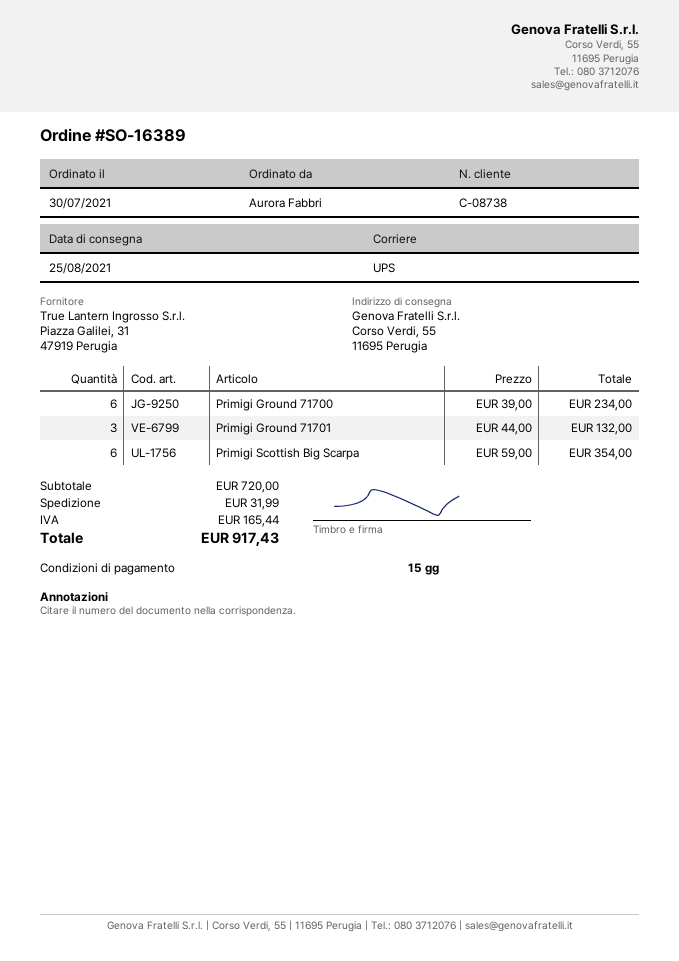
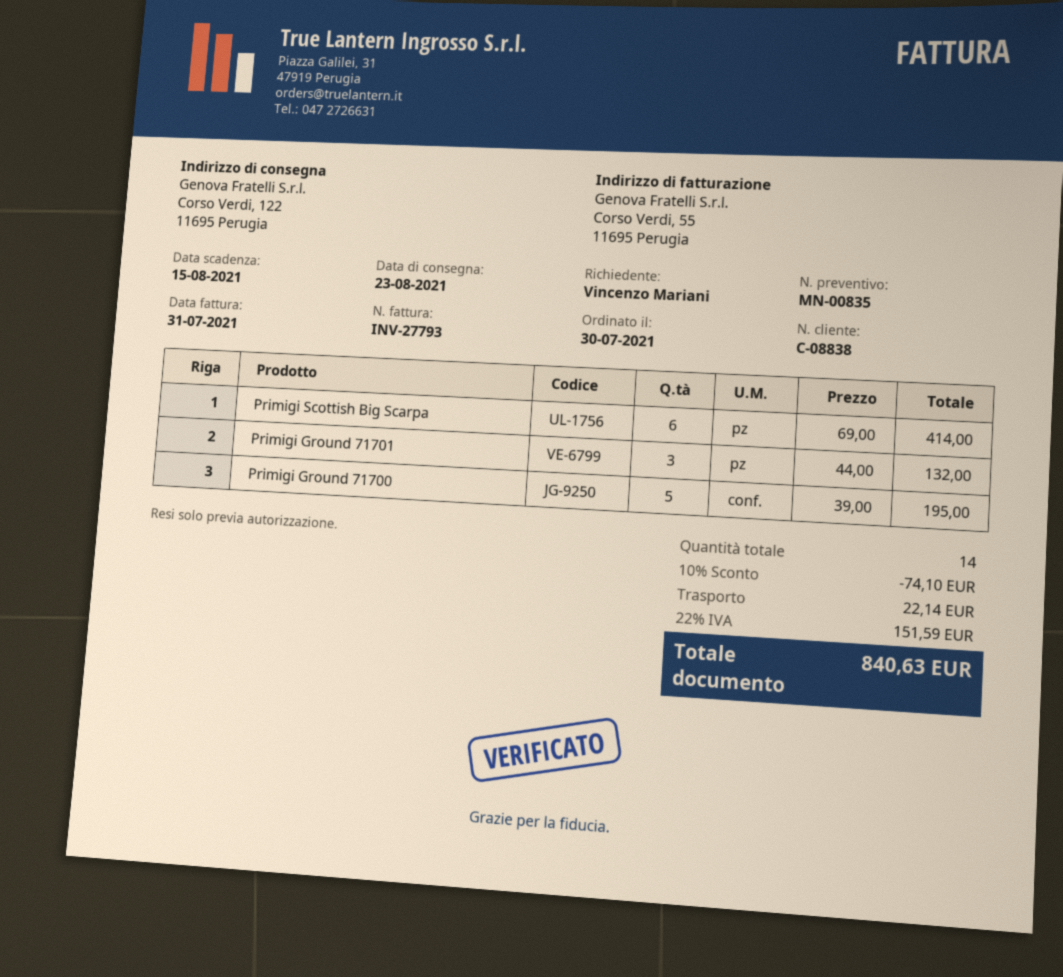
delivery date: 2021-08-25 -> 2021-08-23
customer number: C-08738 -> C-08838
ordered by: Aurora Fabbri -> Vincenzo Mariani
ship to: Corso Verdi, 55, 11695 Perugia -> Corso Verdi, 122, 11695 Perugia
Primigi Ground 71700: 6 x 39.00 = 234.00 -> 5 x 39.00 = 195.00
Primigi Scottish Big Scarpa: 6 x 59.00 = 354.00 -> 6 x 69.00 = 414.00
discount: none -> 10% = 74.10
shipping: 31.99 -> 22.14
tax: 165.44 -> 151.59
total: 917.43 -> 840.63

